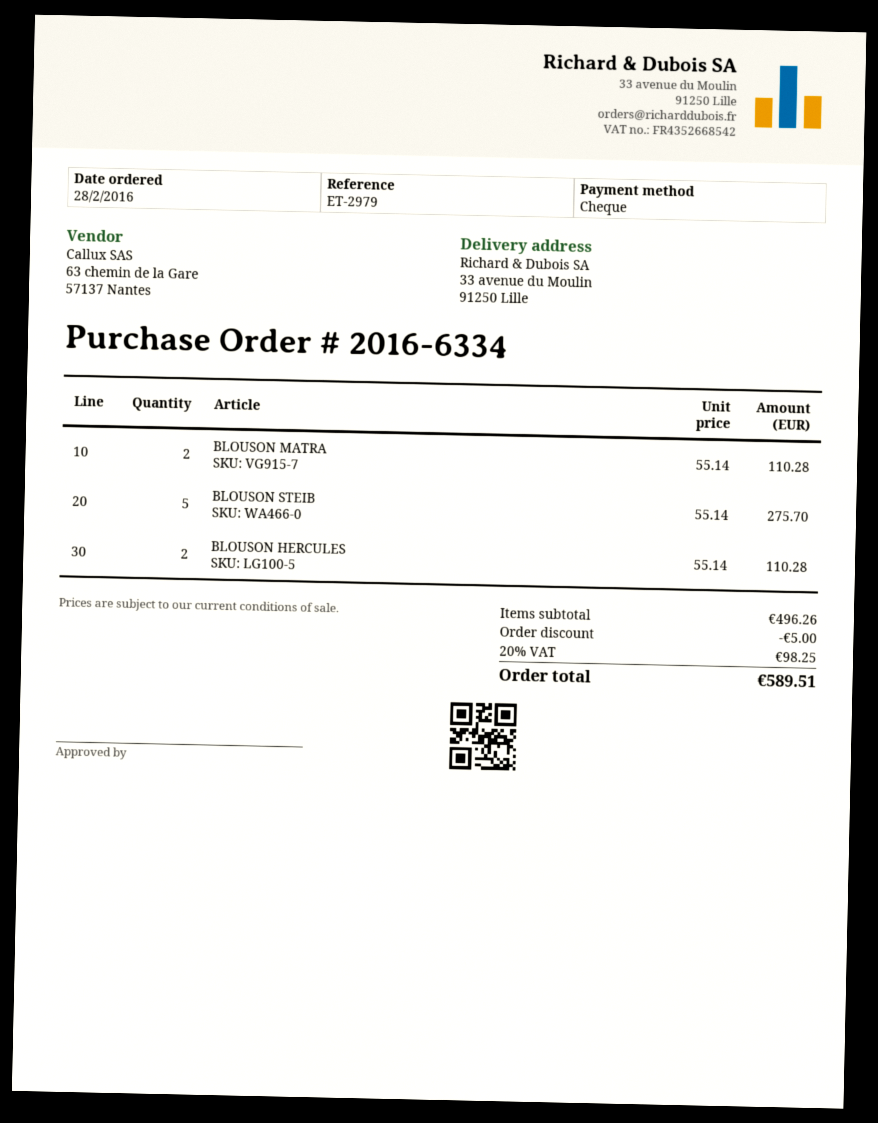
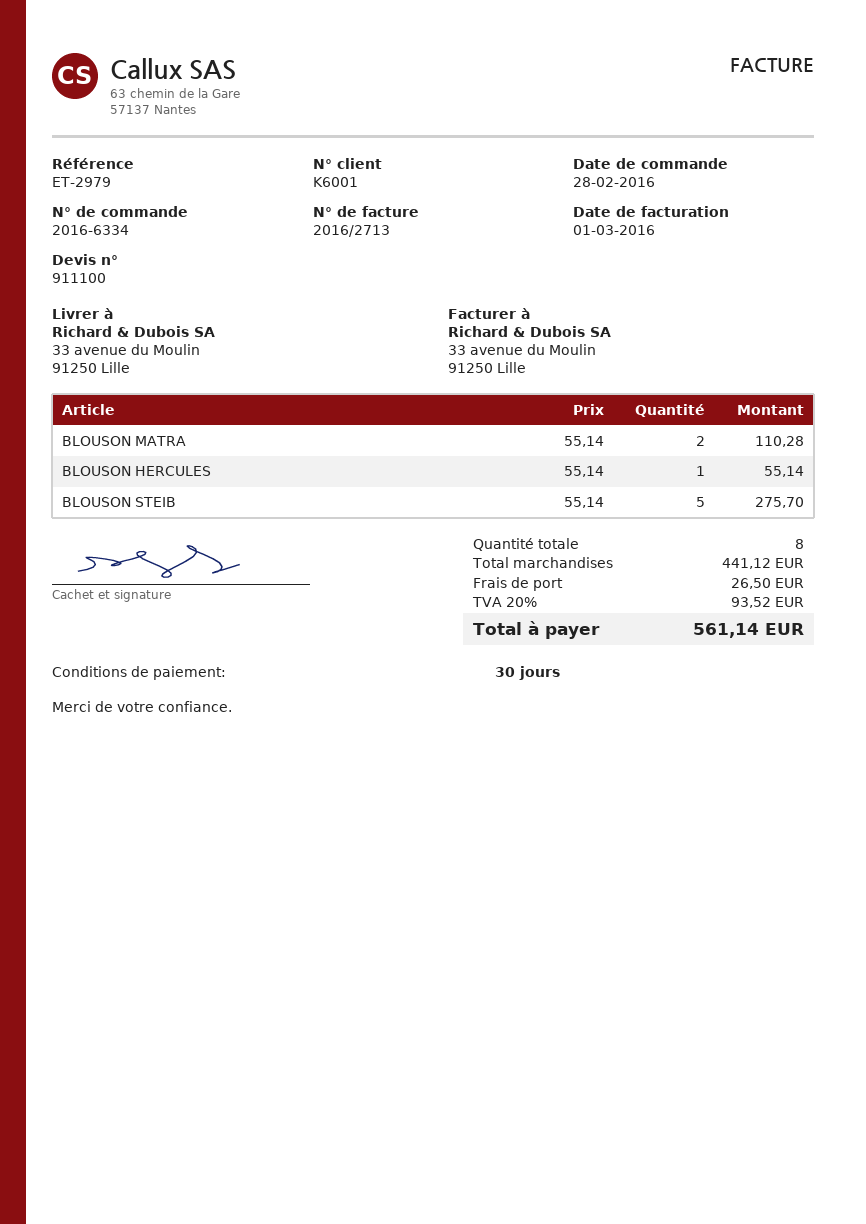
BLOUSON HERCULES: 2 x 55.14 = 110.28 -> 1 x 55.14 = 55.14
subtotal: 496.26 -> 441.12
discount: 5.00 -> none
shipping: none -> 26.50
tax: 20% = 98.25 -> 20% = 93.52
total: 589.51 -> 561.14

